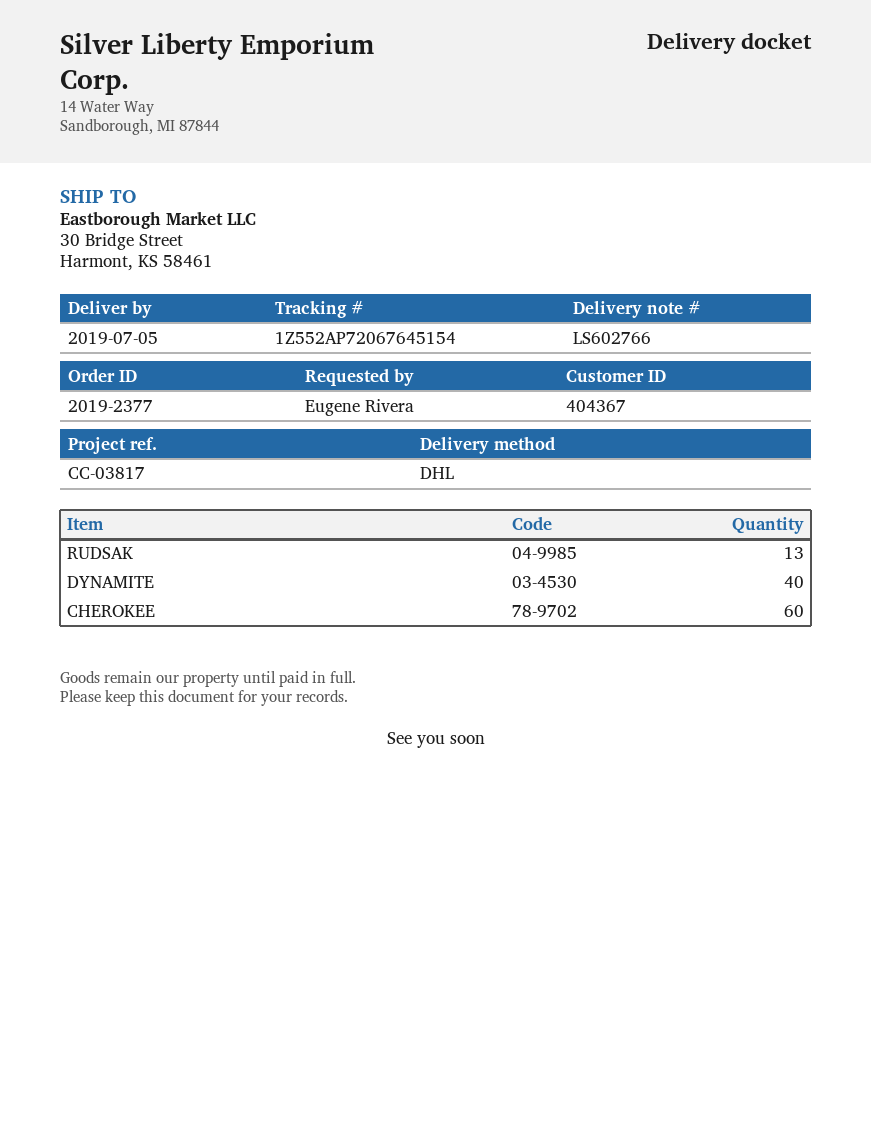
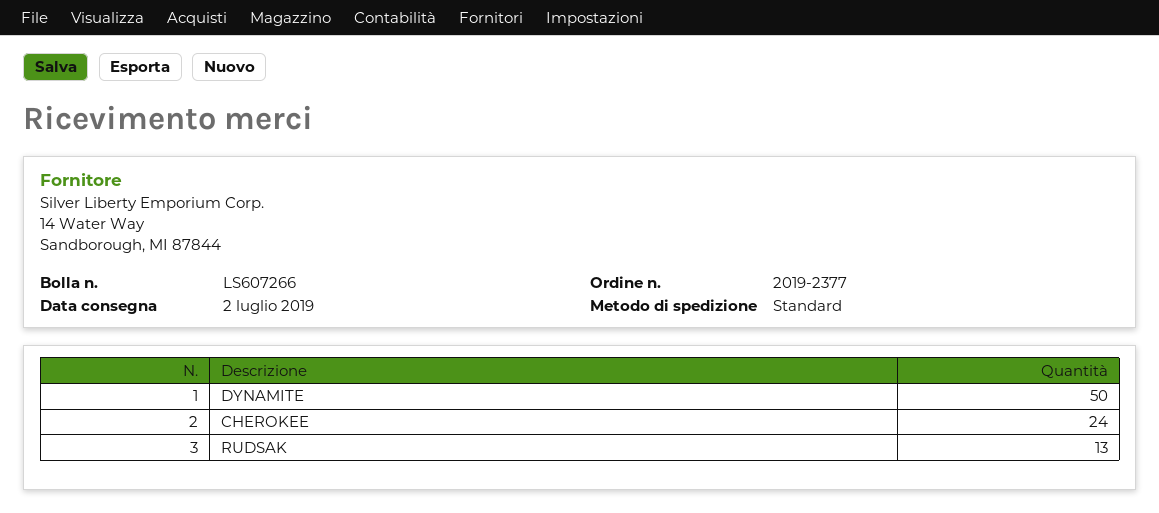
delivery note number: LS602766 -> LS607266
delivery date: 2019-07-05 -> 2019-07-02
shipping method: DHL -> standard
DYNAMITE: 40 -> 50
CHEROKEE: 60 -> 24

